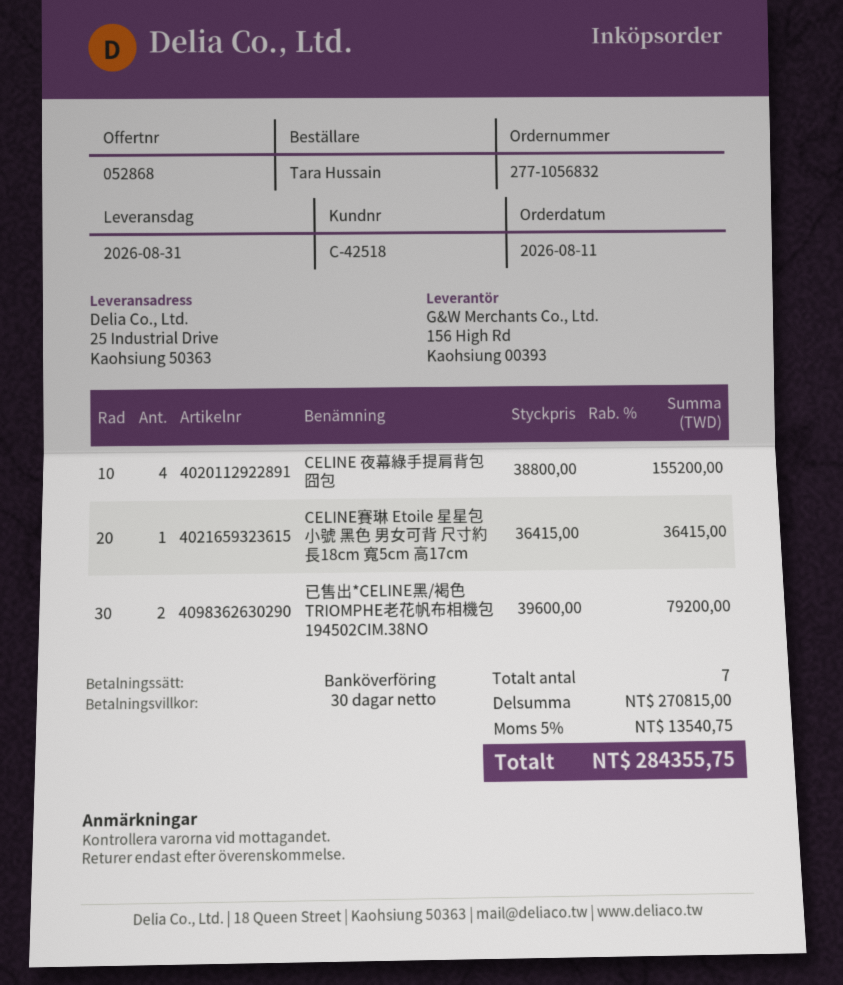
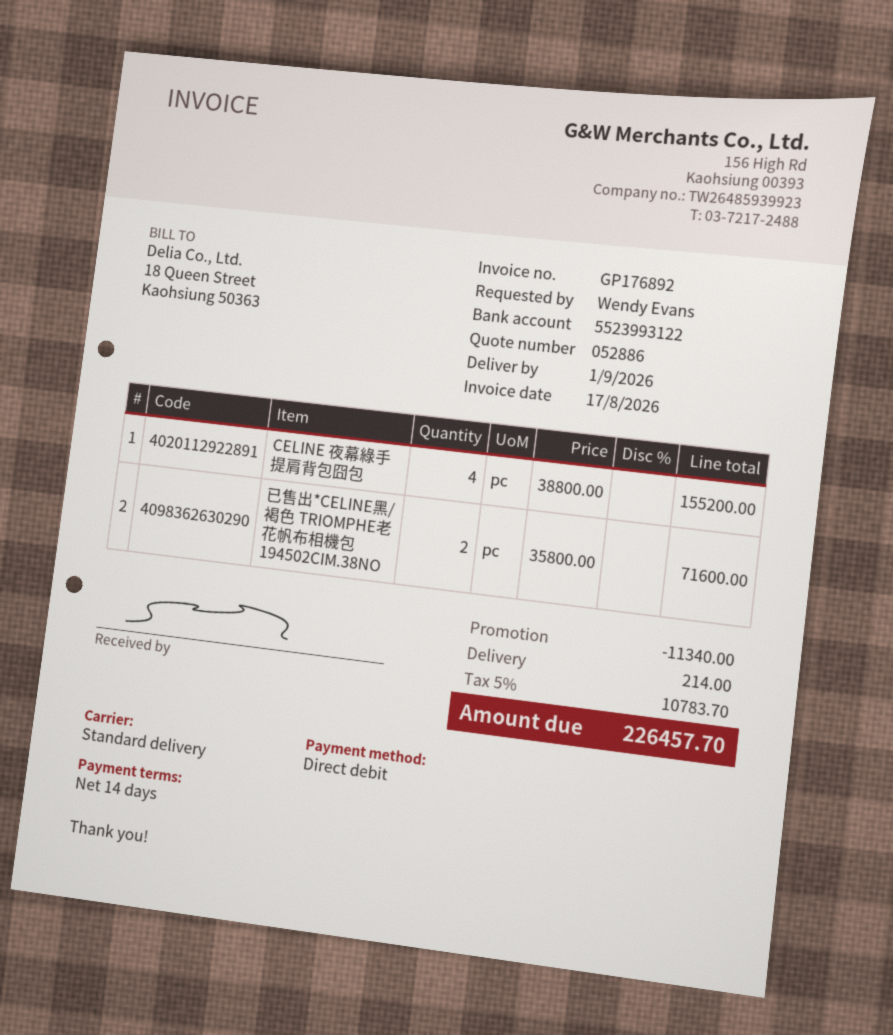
quote number: 052868 -> 052886
delivery date: 2026-08-31 -> 2026-09-01
payment terms: 30 days -> 14 days
ordered by: Tara Hussain -> Wendy Evans
payment method: bank transfer -> direct debit
CELINE賽琳 Etoile 星星包 小號 黑色 男女可背 尺寸約長18cm 寬5cm 高17cm: 1 x 36415.00 = 36415.00 -> none
已售出*CELINE黑/褐色 TRIOMPHE老花帆布相機包 194502CIM.38NO: 2 x 39600.00 = 79200.00 -> 2 x 35800.00 = 71600.00
discount: none -> 11340.00
shipping: none -> 214.00
tax: 5% = 13540.75 -> 5% = 10783.70
total: 284355.75 -> 226457.70

